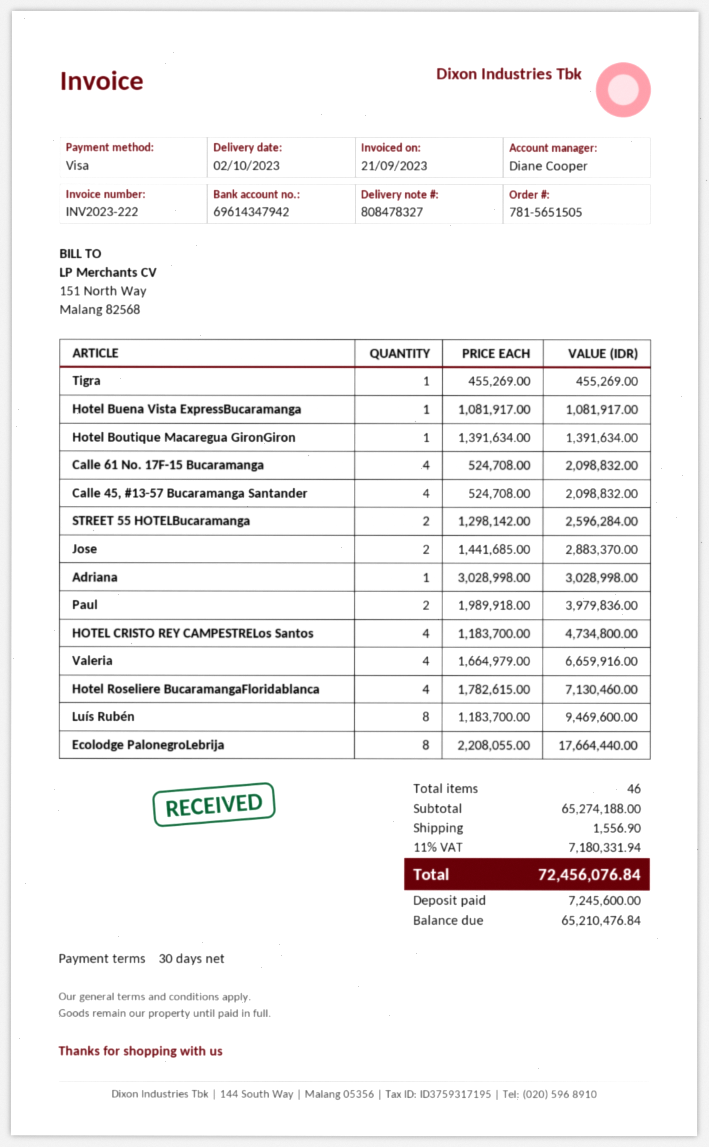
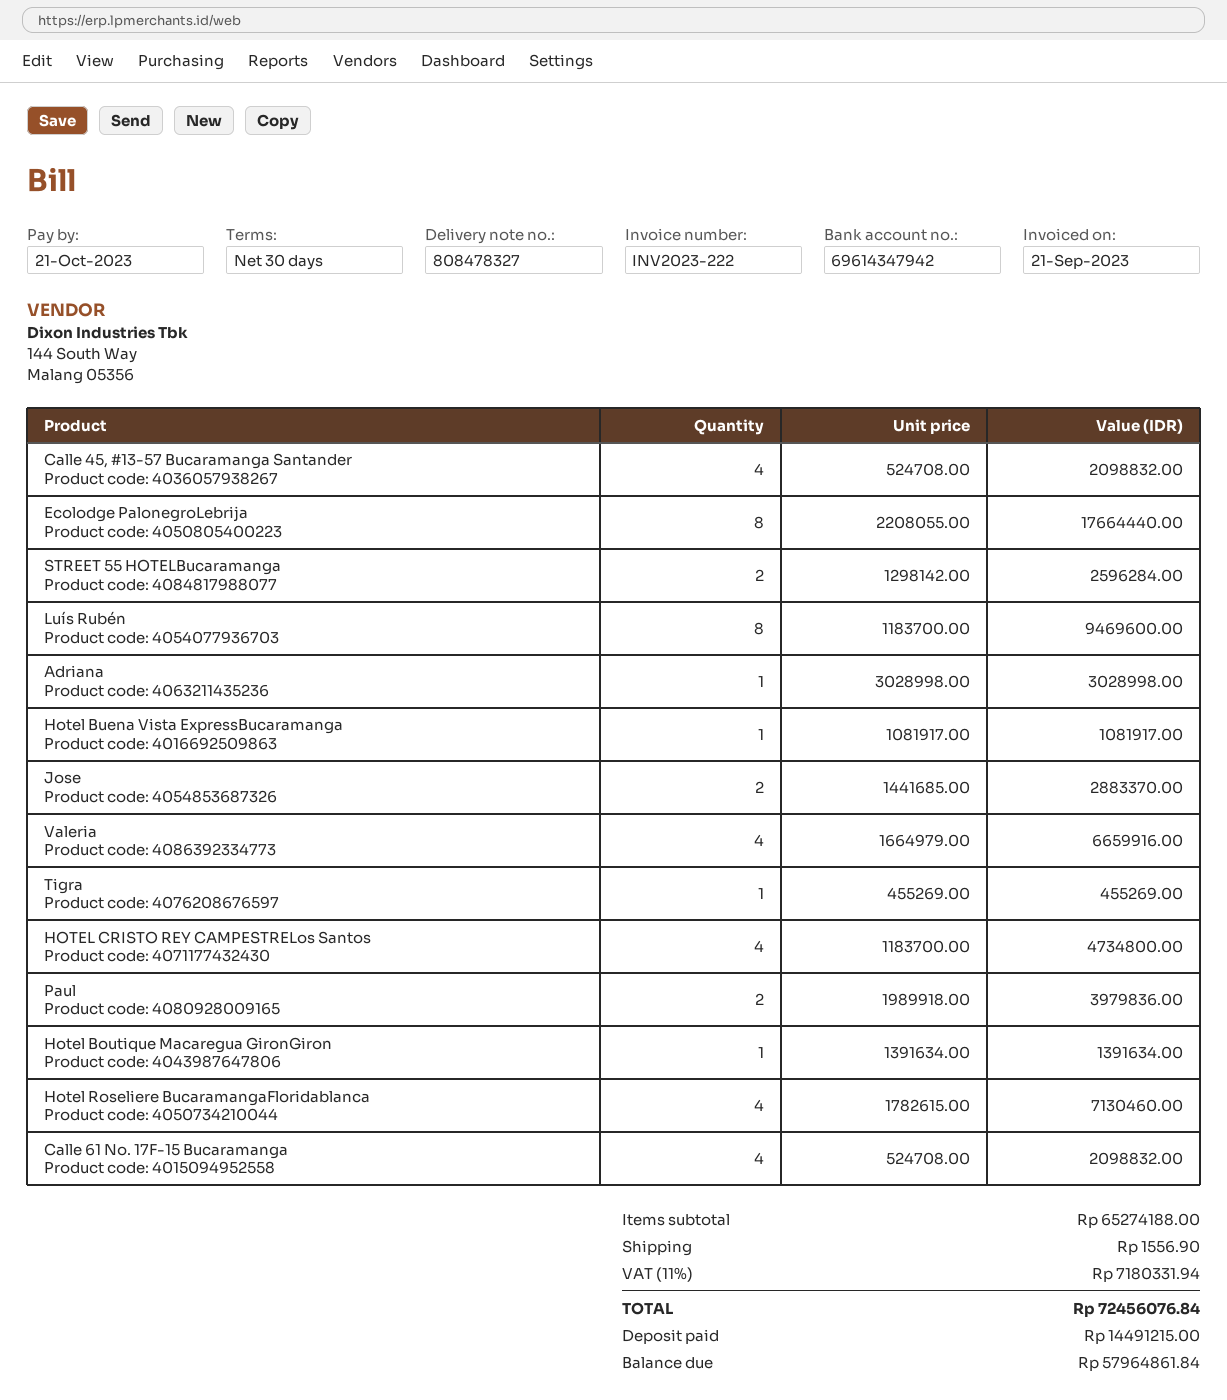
deposit: 7245600.00 -> 14491215.00
balance: 65210476.84 -> 57964861.84

